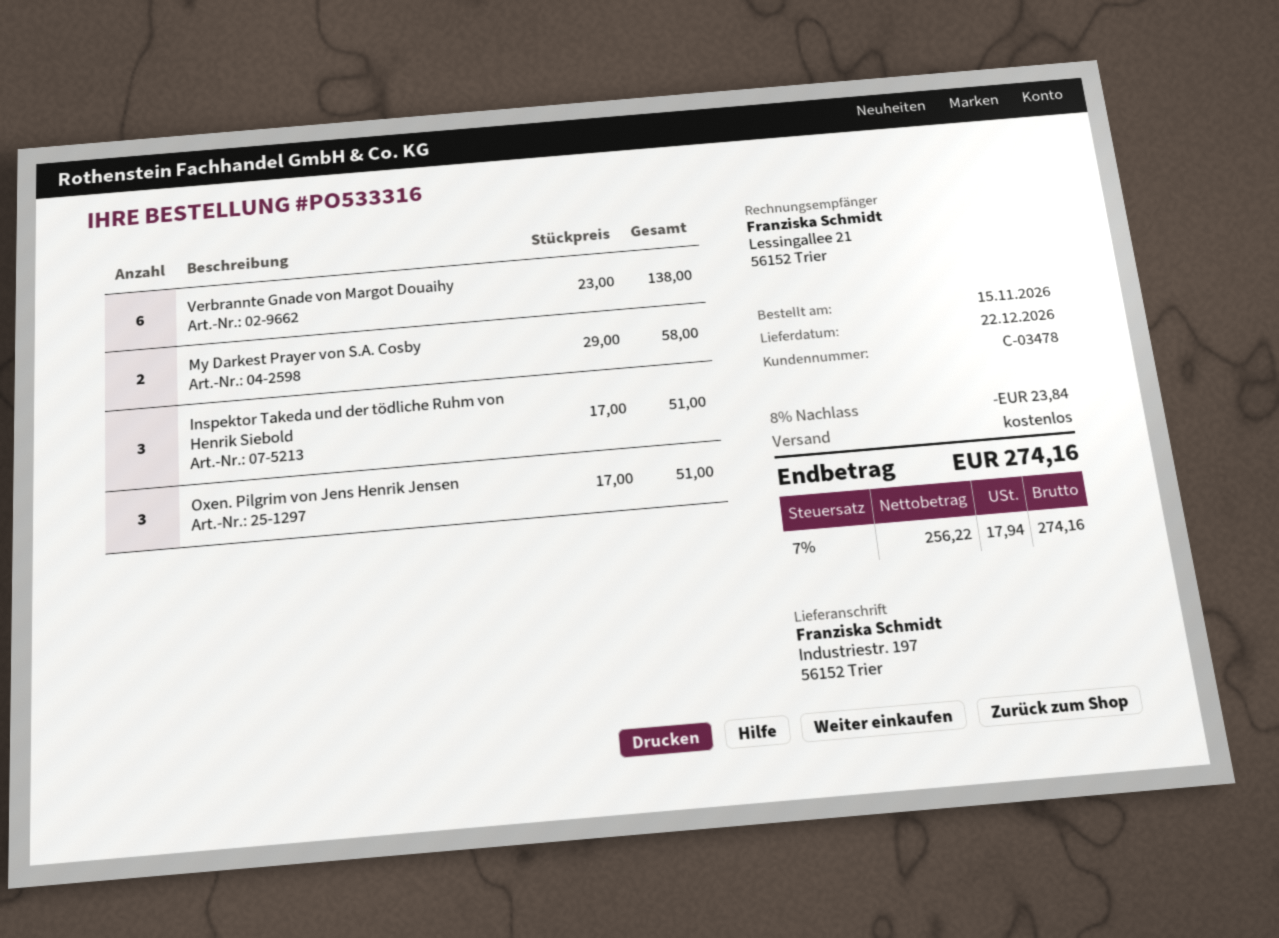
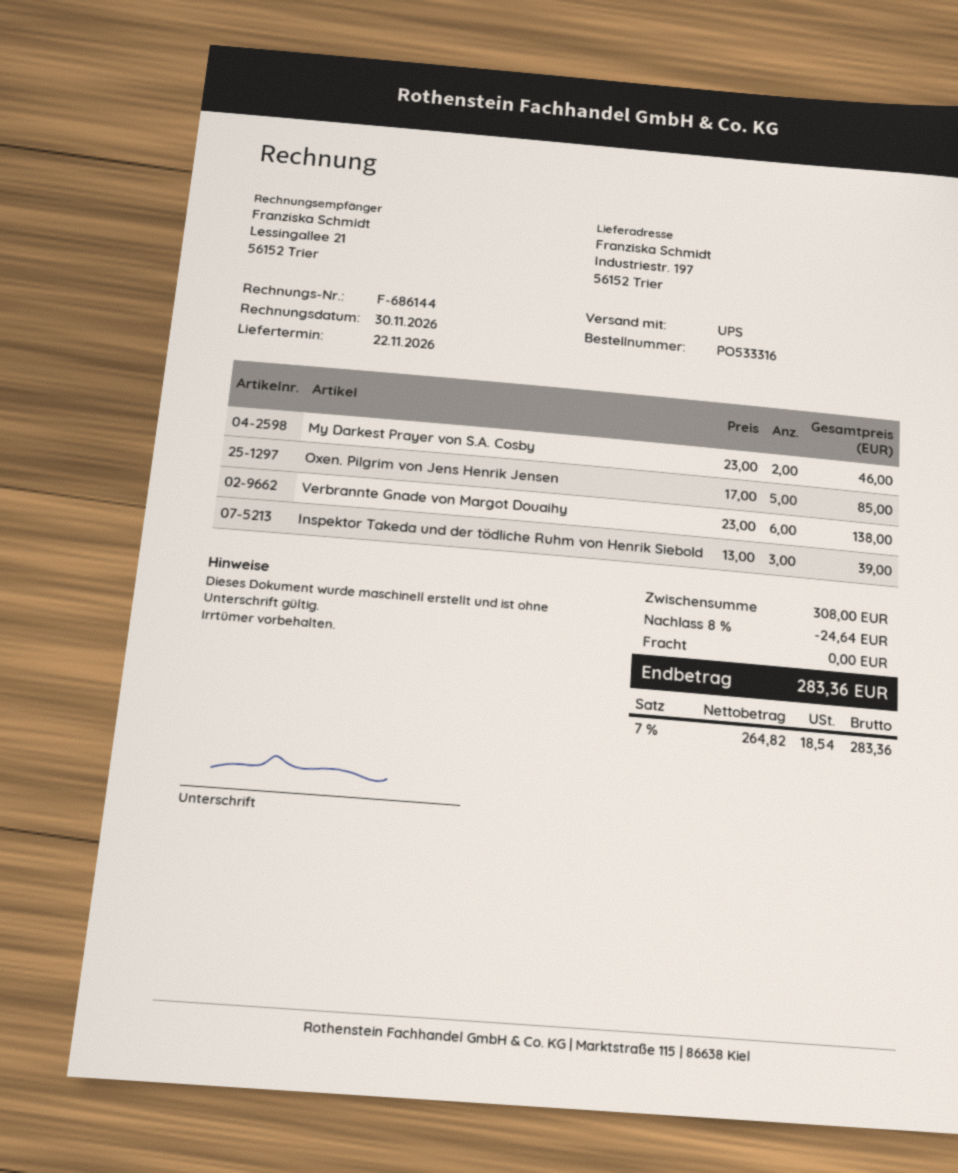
delivery date: 2026-12-22 -> 2026-11-22
My Darkest Prayer von S.A. Cosby: 2 x 29.00 = 58.00 -> 2 x 23.00 = 46.00
Inspektor Takeda und der tödliche Ruhm von Henrik Siebold: 3 x 17.00 = 51.00 -> 3 x 13.00 = 39.00
Oxen. Pilgrim von Jens Henrik Jensen: 3 x 17.00 = 51.00 -> 5 x 17.00 = 85.00
discount: 8% = 23.84 -> 8% = 24.64
net: 256.22 -> 264.82
tax: 7% = 17.94 -> 7% = 18.54
total: 274.16 -> 283.36

